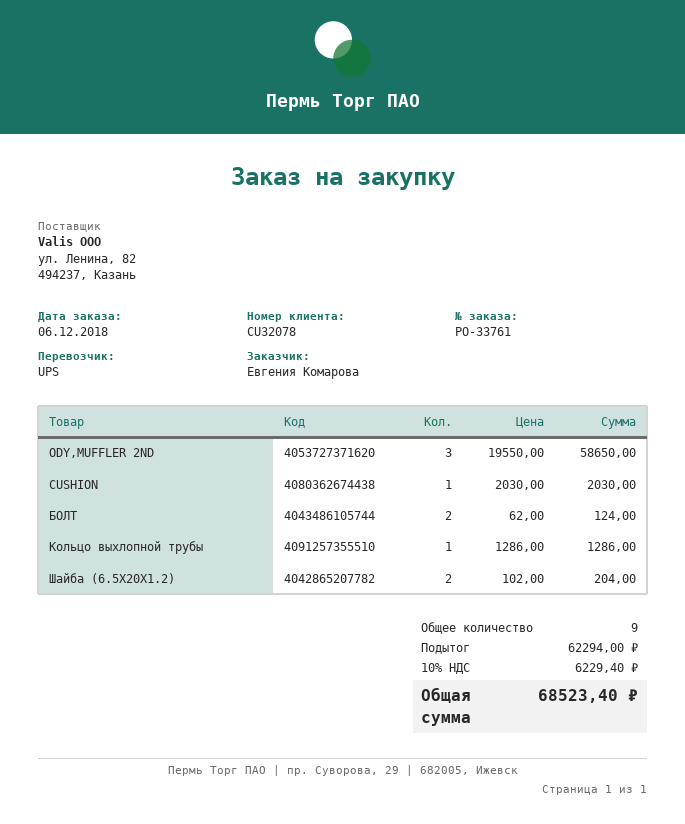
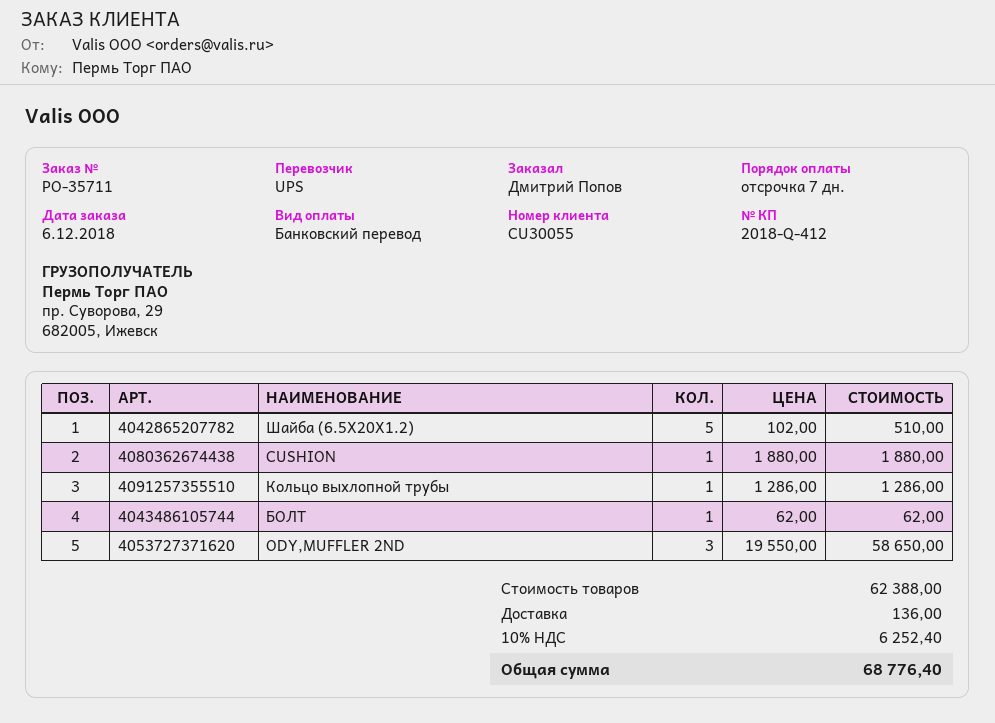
order number: PO-33761 -> PO-35711
customer number: CU32078 -> CU30055
ordered by: Евгения Комарова -> Дмитрий Попов
CUSHION: 1 x 2030.00 = 2030.00 -> 1 x 1880.00 = 1880.00
БОЛТ: 2 x 62.00 = 124.00 -> 1 x 62.00 = 62.00
Шайба (6.5X20X1.2): 2 x 102.00 = 204.00 -> 5 x 102.00 = 510.00
subtotal: 62294.00 -> 62388.00
shipping: none -> 136.00
tax: 10% = 6229.40 -> 10% = 6252.40
total: 68523.40 -> 68776.40

